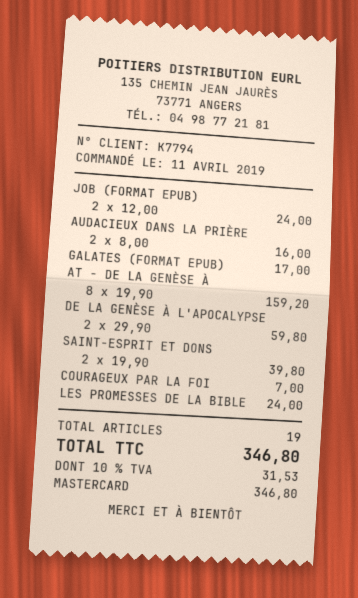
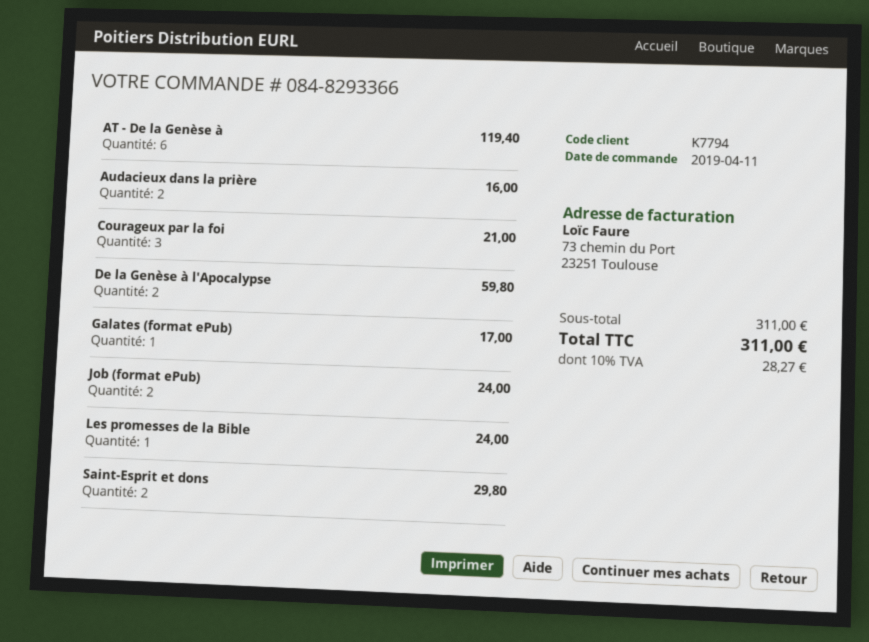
AT - DE LA GENÈSE À: 8 for 159.20 -> 6 for 119.40
SAINT-ESPRIT ET DONS: 2 for 39.80 -> 2 for 29.80
COURAGEUX PAR LA FOI: 1 for 7.00 -> 3 for 21.00
tax: 10% = 31.53 -> 10% = 28.27
total: 346.80 -> 311.00

